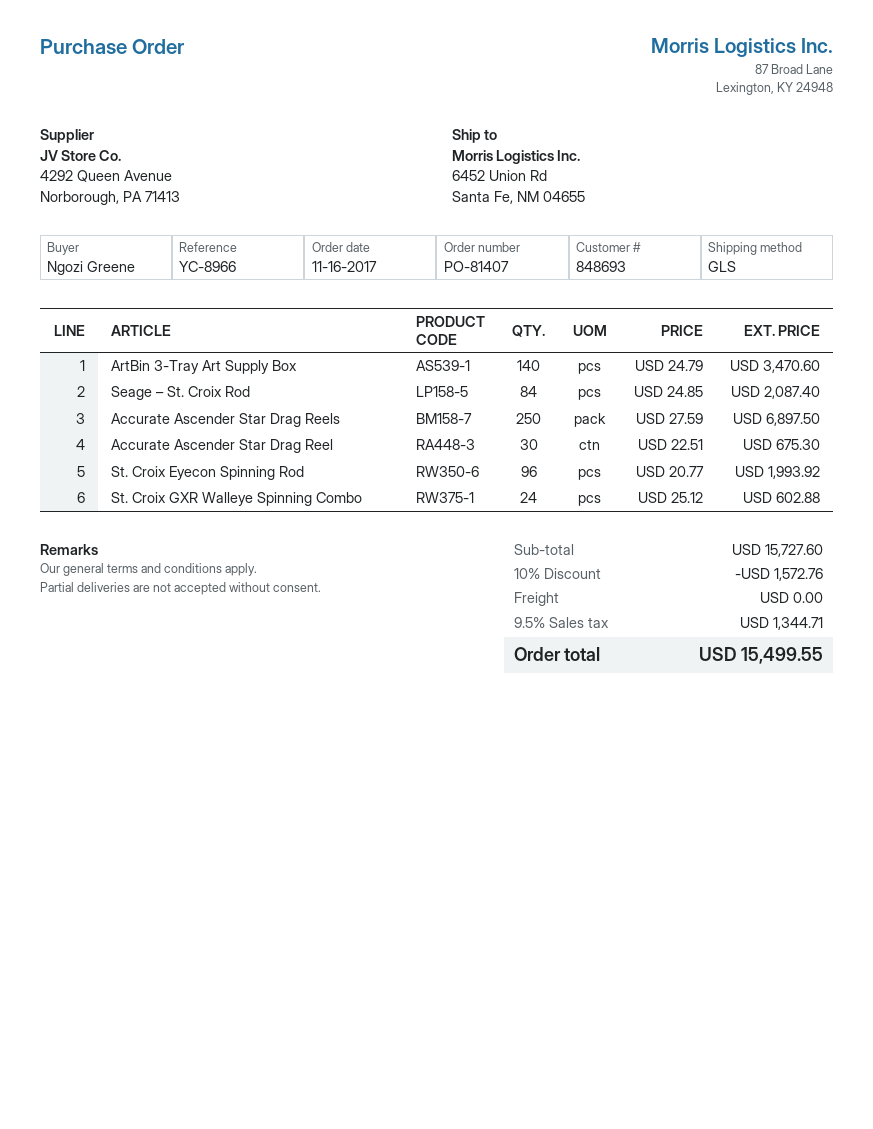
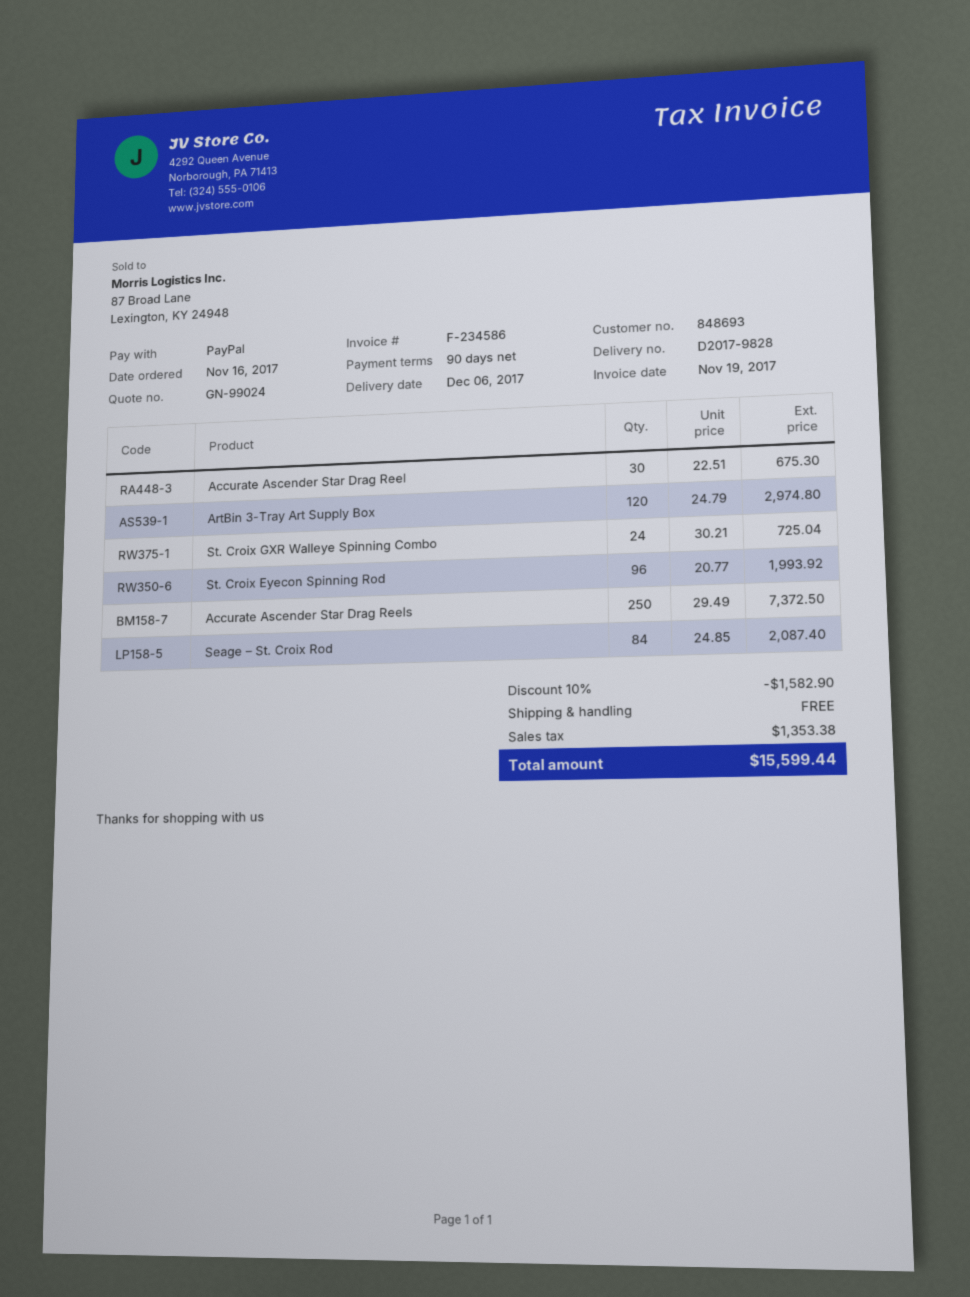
ArtBin 3-Tray Art Supply Box: 140 x 24.79 = 3470.60 -> 120 x 24.79 = 2974.80
Accurate Ascender Star Drag Reels: 250 x 27.59 = 6897.50 -> 250 x 29.49 = 7372.50
St. Croix GXR Walleye Spinning Combo: 24 x 25.12 = 602.88 -> 24 x 30.21 = 725.04
discount: 10% = 1572.76 -> 10% = 1582.90
tax: 1344.71 -> 1353.38
total: 15499.55 -> 15599.44

